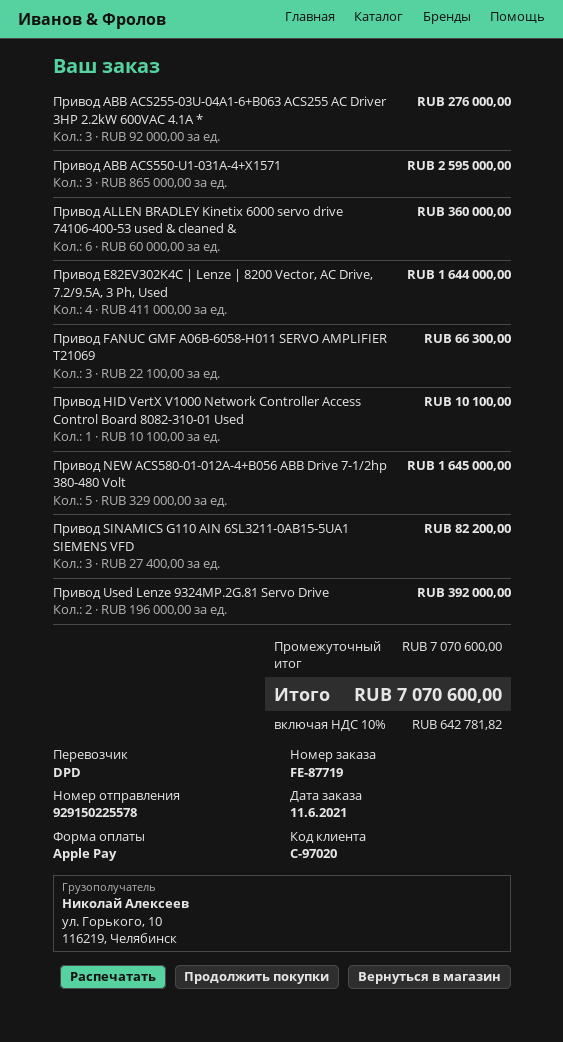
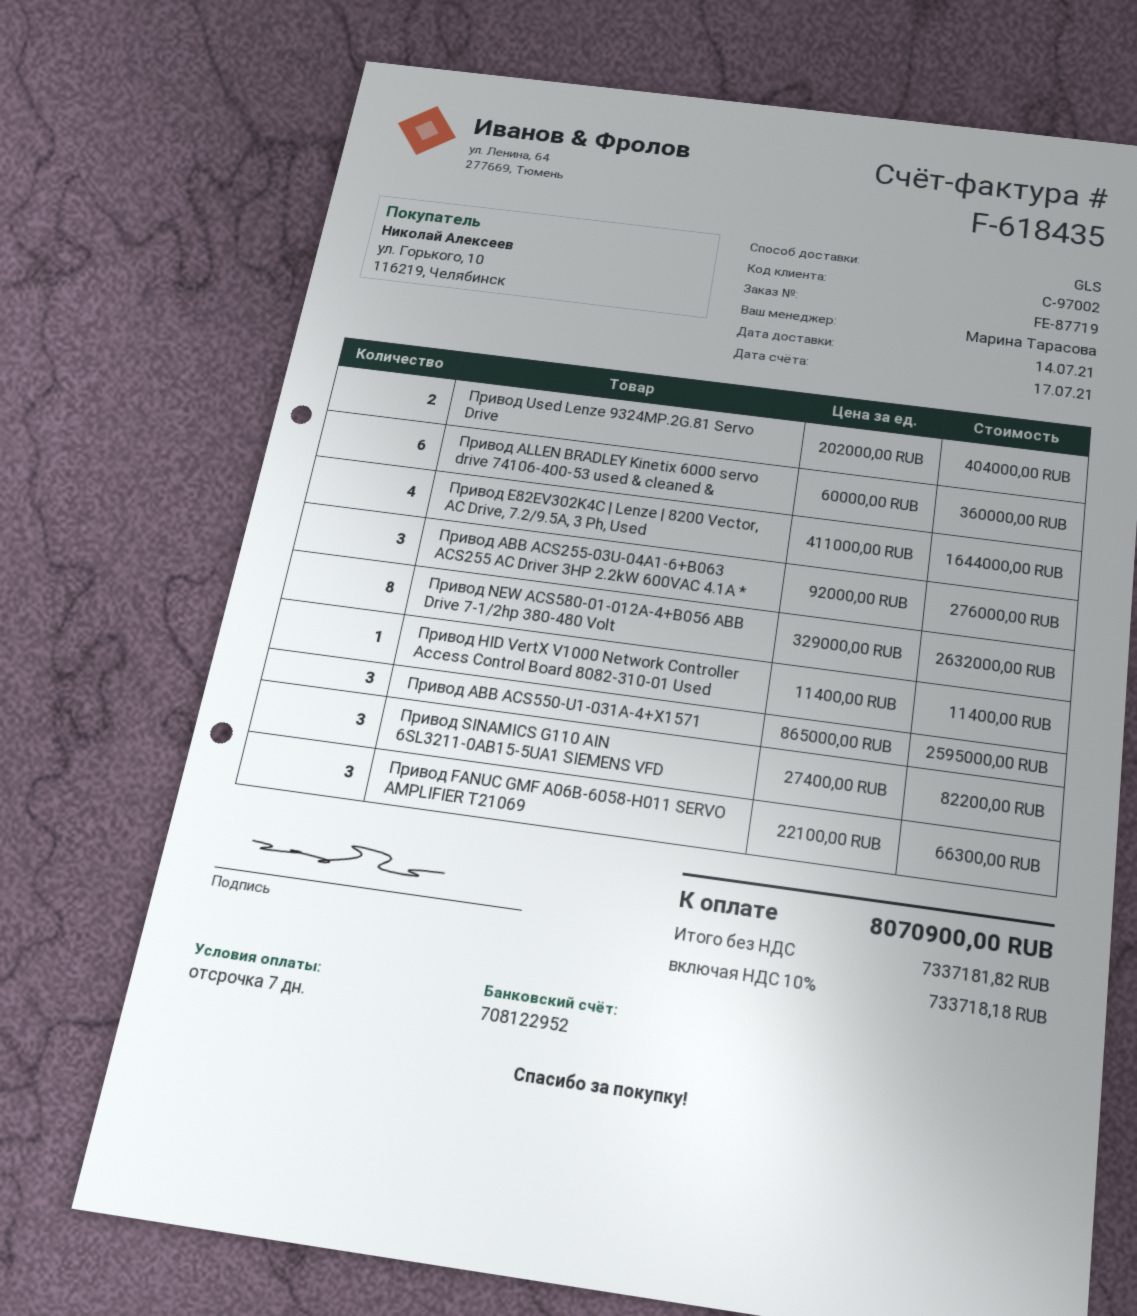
customer number: C-97020 -> C-97002
shipping method: DPD -> GLS
Привод HID VertX V1000 Network Controller Access Control Board 8082-310-01 Used: 1 x 10100.00 = 10100.00 -> 1 x 11400.00 = 11400.00
Привод NEW ACS580-01-012A-4+B056 ABB Drive 7-1/2hp 380-480 Volt: 5 x 329000.00 = 1645000.00 -> 8 x 329000.00 = 2632000.00
Привод Used Lenze 9324MP.2G.81 Servo Drive: 2 x 196000.00 = 392000.00 -> 2 x 202000.00 = 404000.00
tax: 10% = 642781.82 -> 10% = 733718.18
total: 7070600.00 -> 8070900.00

